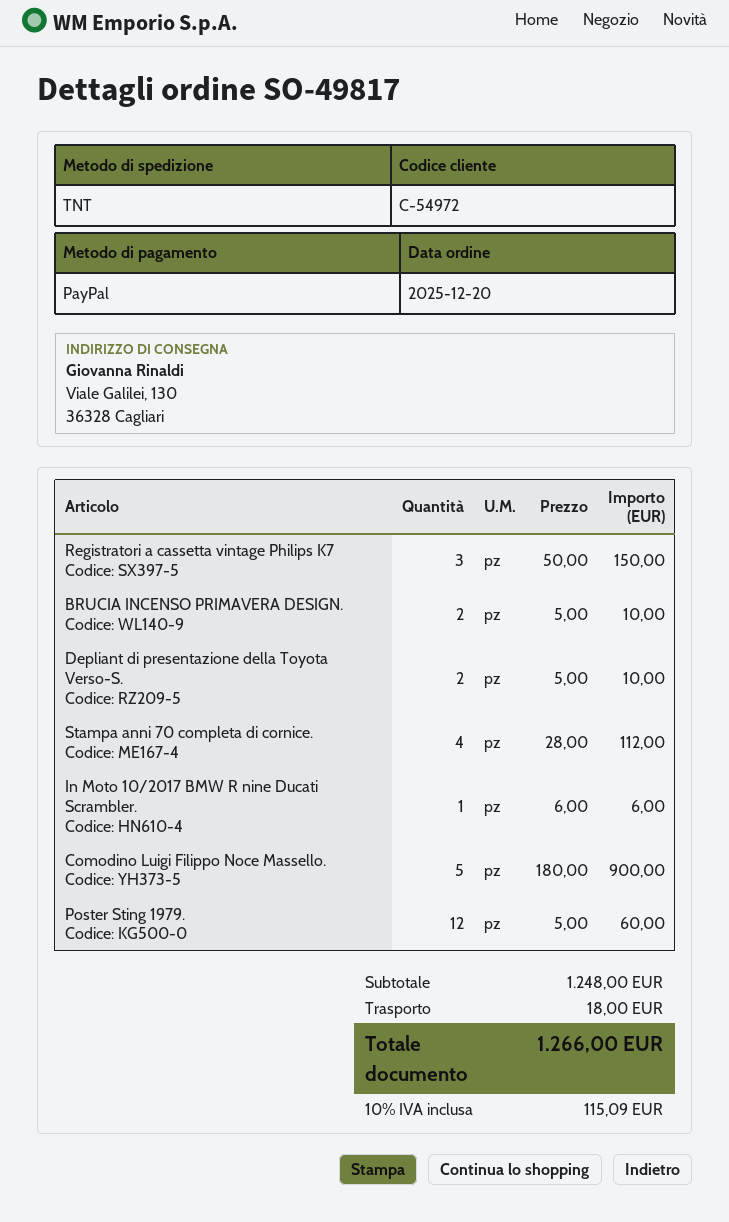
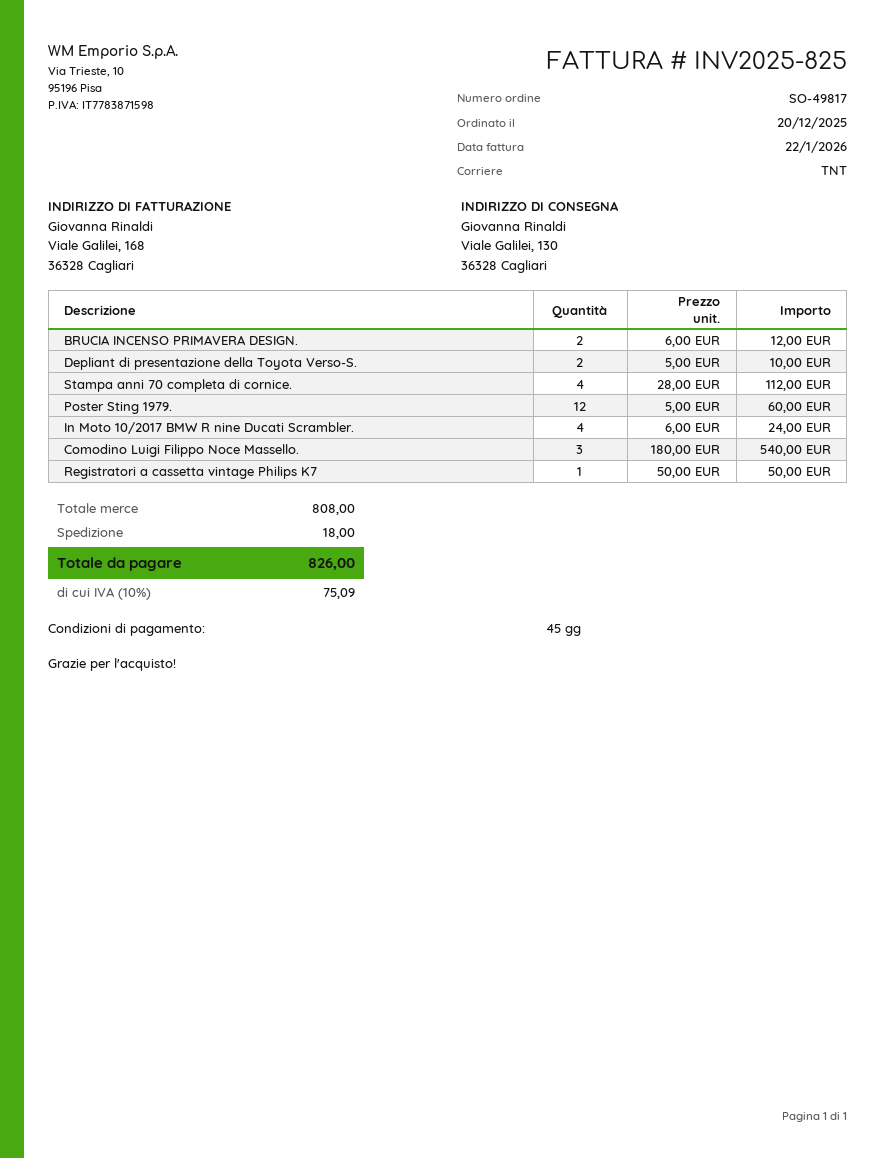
Registratori a cassetta vintage Philips K7: 3 x 50.00 = 150.00 -> 1 x 50.00 = 50.00
BRUCIA INCENSO PRIMAVERA DESIGN.: 2 x 5.00 = 10.00 -> 2 x 6.00 = 12.00
In Moto 10/2017 BMW R nine Ducati Scrambler.: 1 x 6.00 = 6.00 -> 4 x 6.00 = 24.00
Comodino Luigi Filippo Noce Massello.: 5 x 180.00 = 900.00 -> 3 x 180.00 = 540.00
subtotal: 1248.00 -> 808.00
tax: 10% = 115.09 -> 10% = 75.09
total: 1266.00 -> 826.00

